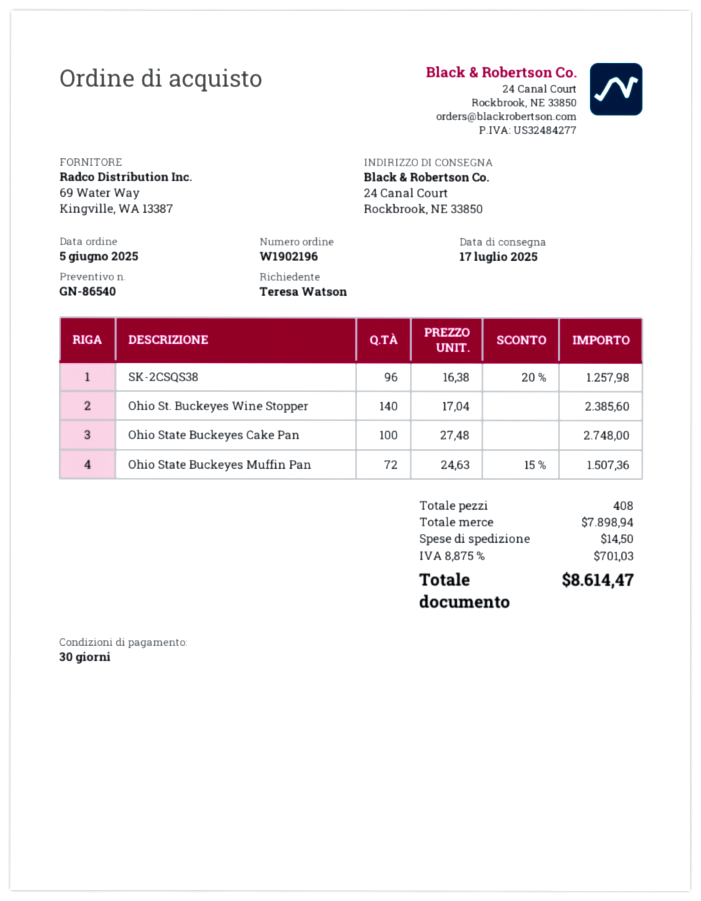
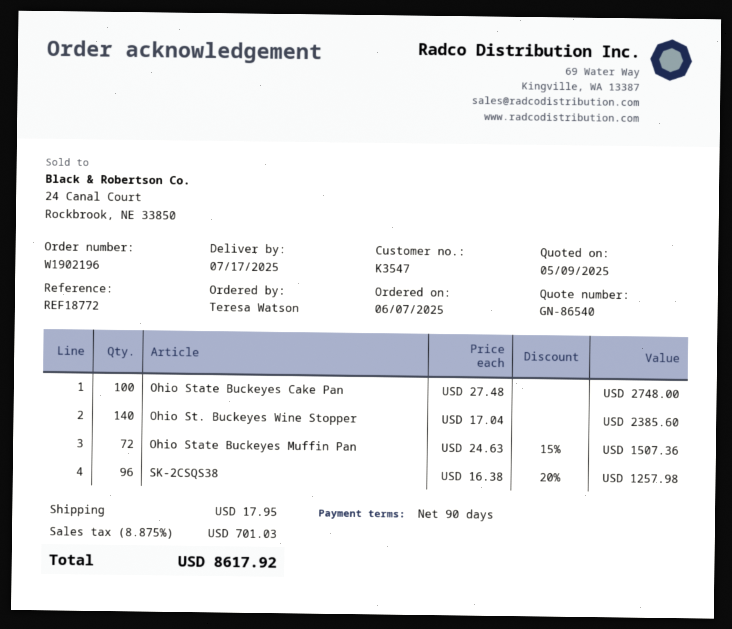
order date: 2025-06-05 -> 2025-06-07
payment terms: 30 days -> 90 days
shipping: 14.50 -> 17.95
total: 8614.47 -> 8617.92

